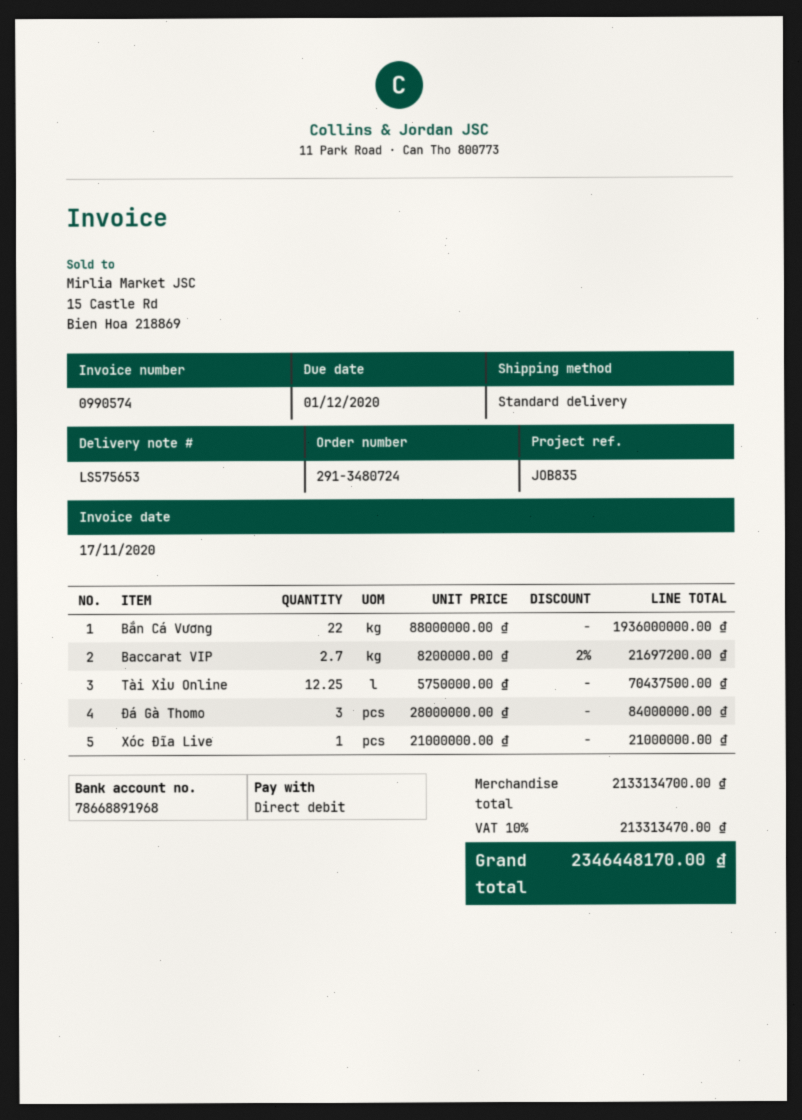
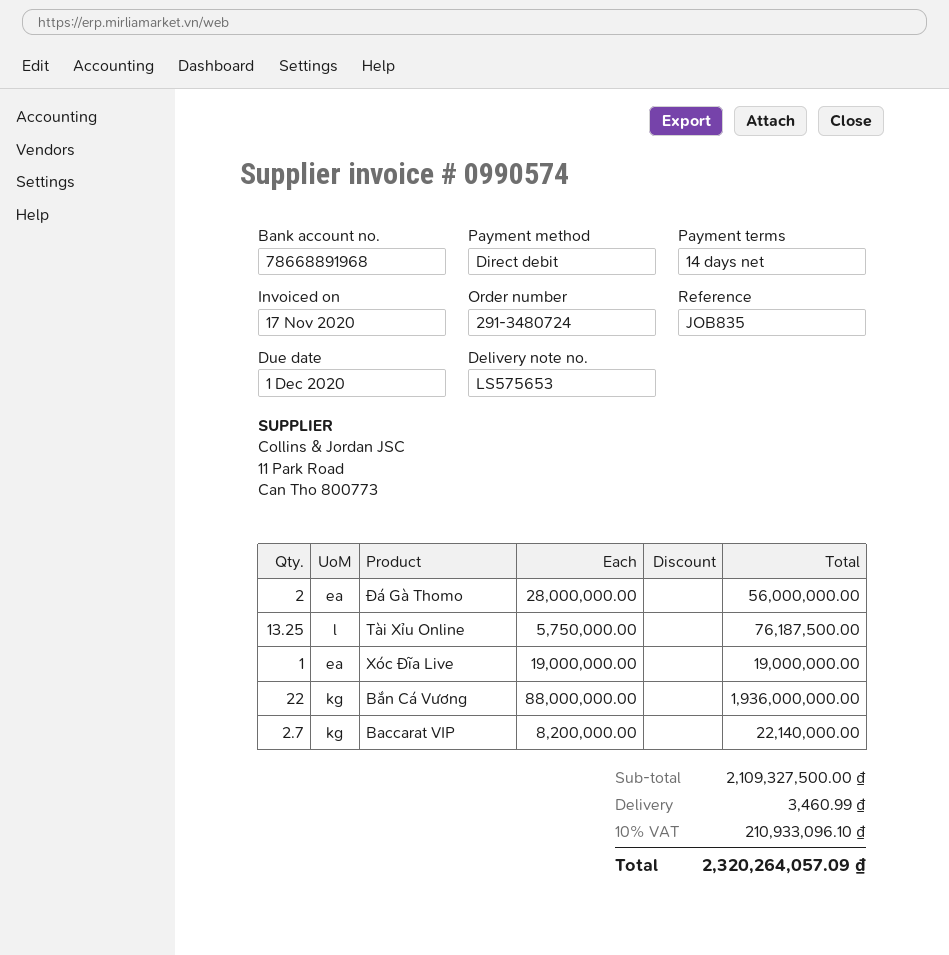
Baccarat VIP: 2.7 x 8200000.00 - 2% = 21697200.00 -> 2.7 x 8200000.00 = 22140000.00
Tài Xỉu Online: 12.25 x 5750000.00 = 70437500.00 -> 13.25 x 5750000.00 = 76187500.00
Đá Gà Thomo: 3 x 28000000.00 = 84000000.00 -> 2 x 28000000.00 = 56000000.00
Xóc Đĩa Live: 1 x 21000000.00 = 21000000.00 -> 1 x 19000000.00 = 19000000.00
subtotal: 2133134700.00 -> 2109327500.00
shipping: none -> 3460.99
tax: 10% = 213313470.00 -> 10% = 210933096.10
total: 2346448170.00 -> 2320264057.09

